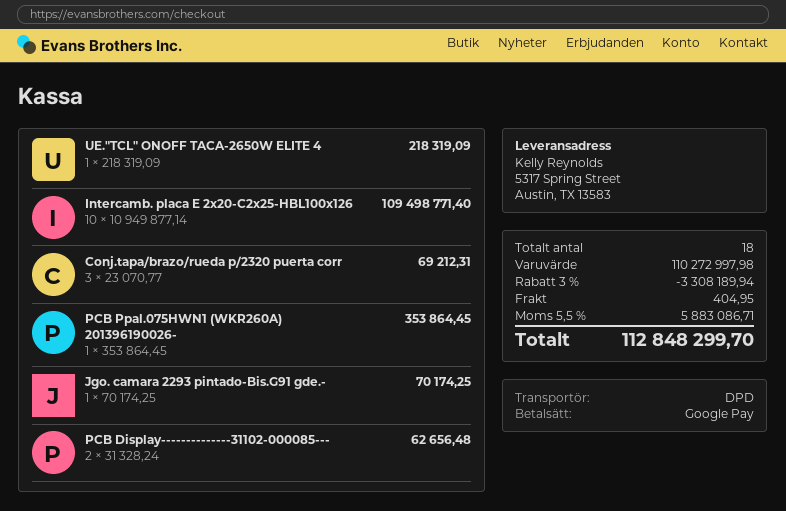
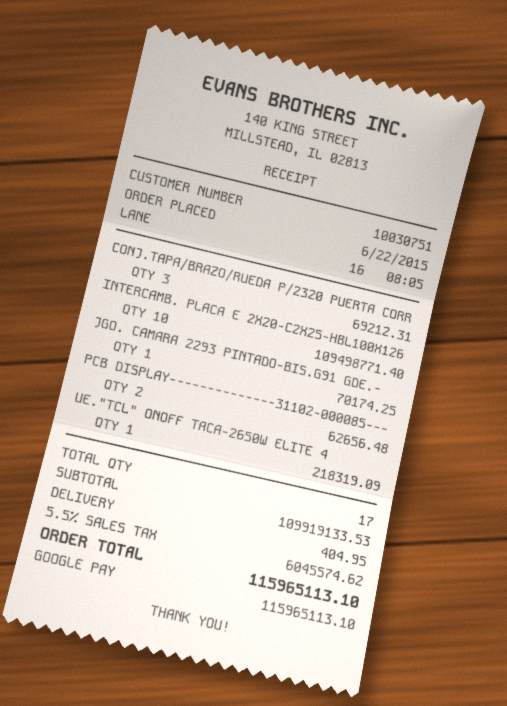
PCB Ppal.075HWN1 (WKR260A) 201396190026-: 1 for 353864.45 -> none
total quantity: 18 -> 17
subtotal: 110272997.98 -> 109919133.53
discount: 3% = 3308189.94 -> none
tax: 5.5% = 5883086.71 -> 5.5% = 6045574.62
total: 112848299.70 -> 115965113.10

